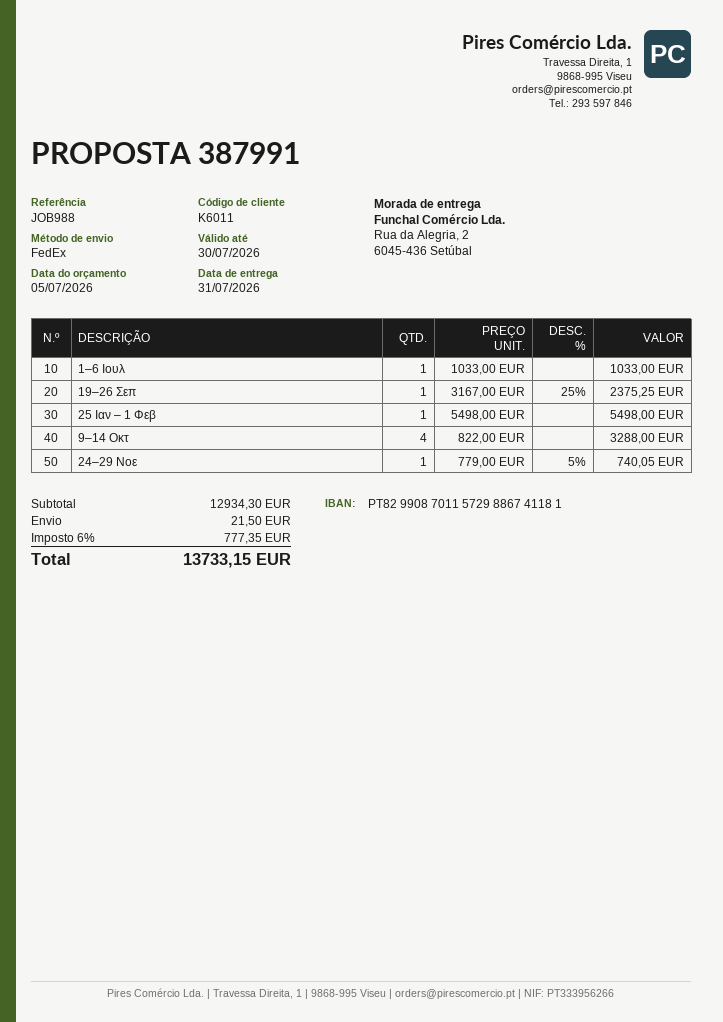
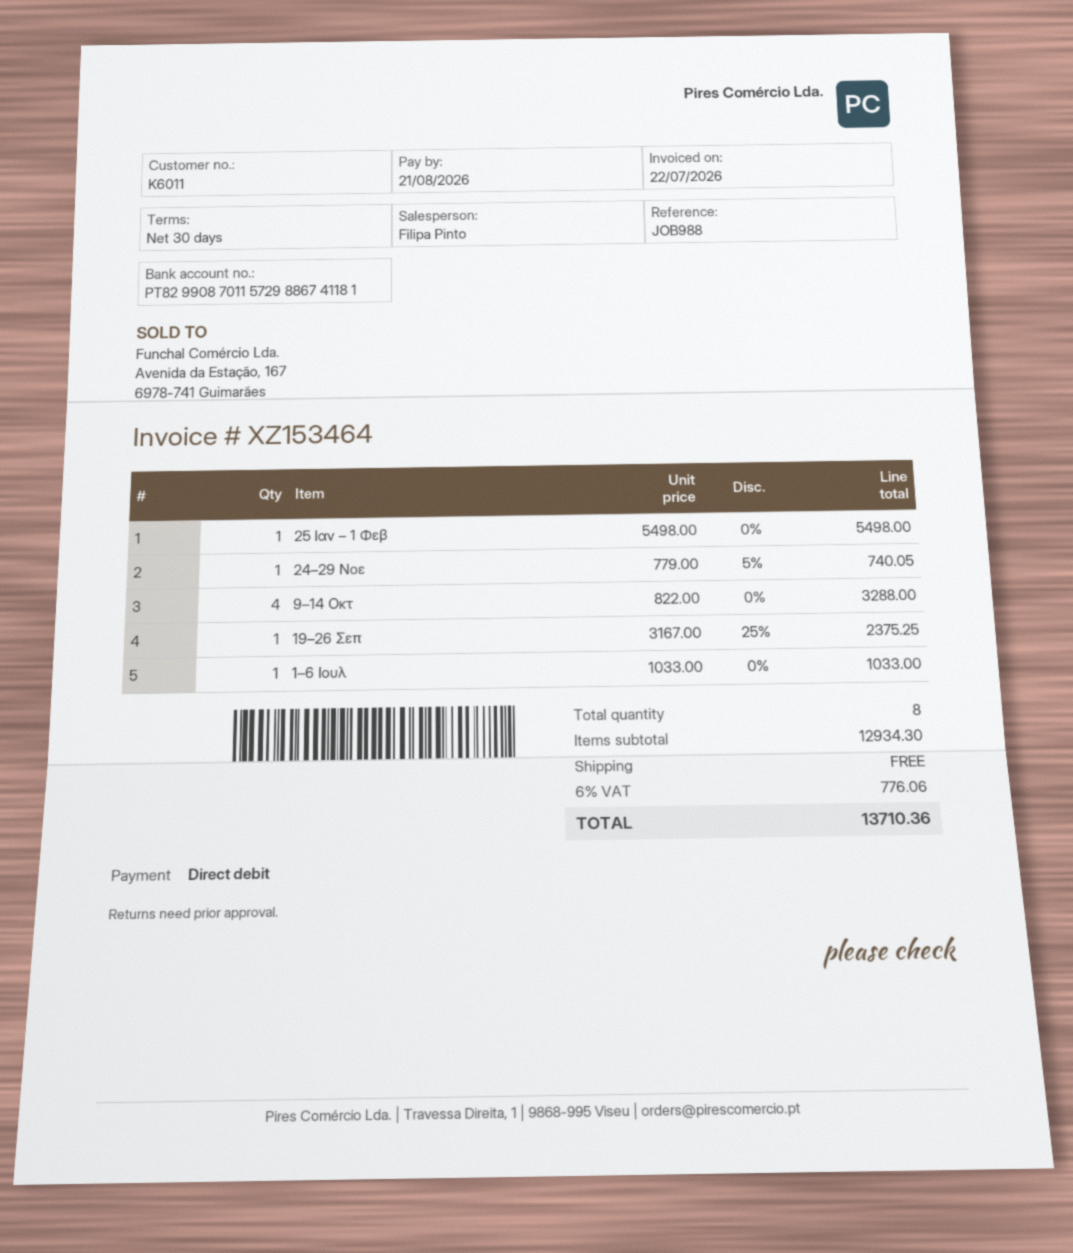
shipping: 21.50 -> 0.00
tax: 6% = 777.35 -> 6% = 776.06
total: 13733.15 -> 13710.36

